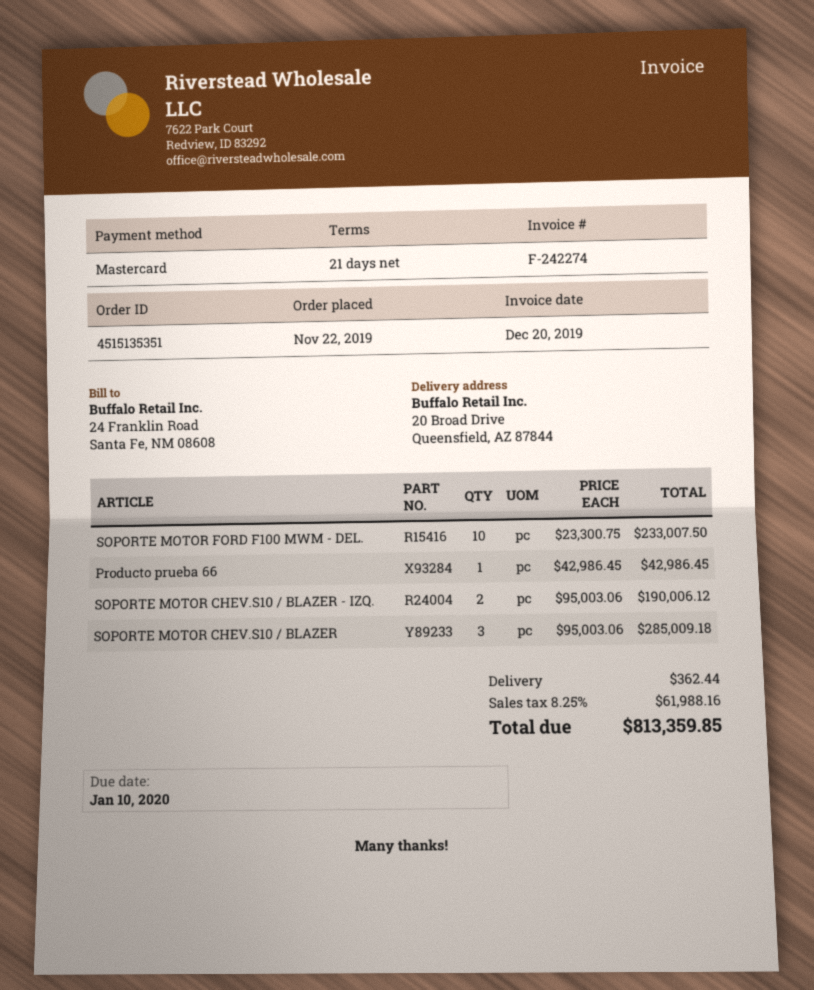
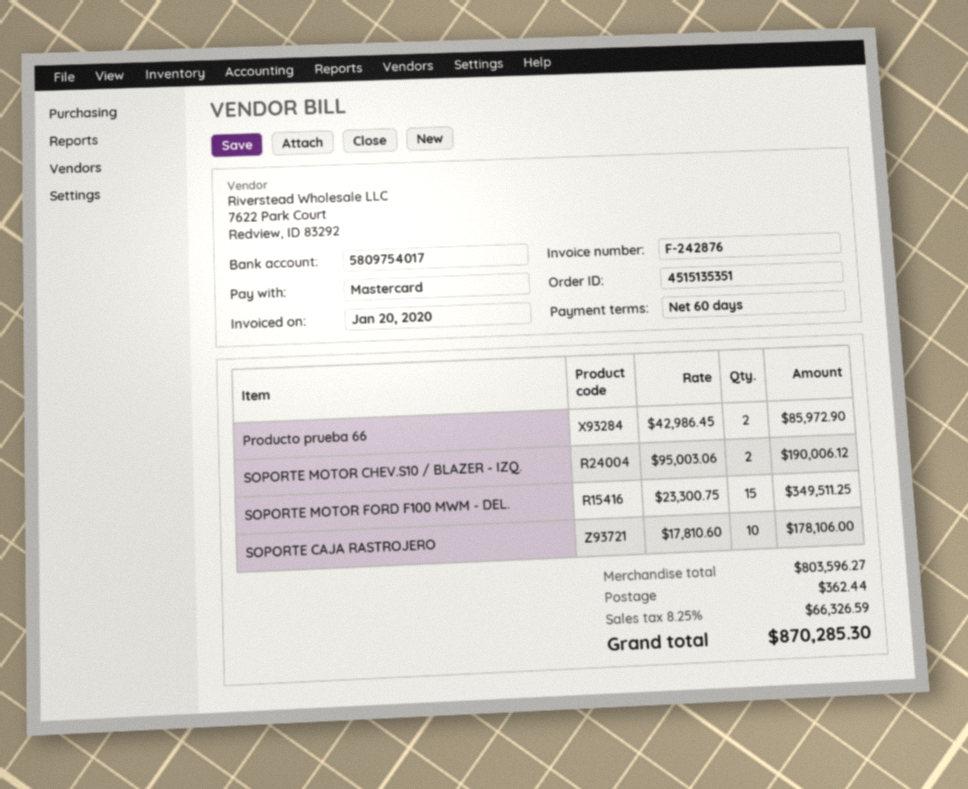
invoice number: F-242274 -> F-242876
invoice date: 2019-12-20 -> 2020-01-20
payment terms: 21 days -> 60 days
SOPORTE MOTOR FORD F100 MWM - DEL.: 10 x 23300.75 = 233007.50 -> 15 x 23300.75 = 349511.25
Producto prueba 66: 1 x 42986.45 = 42986.45 -> 2 x 42986.45 = 85972.90
SOPORTE MOTOR CHEV.S10 / BLAZER: 3 x 95003.06 = 285009.18 -> none
SOPORTE CAJA RASTROJERO: none -> 10 x 17810.60 = 178106.00
tax: 8.25% = 61988.16 -> 8.25% = 66326.59
total: 813359.85 -> 870285.30

